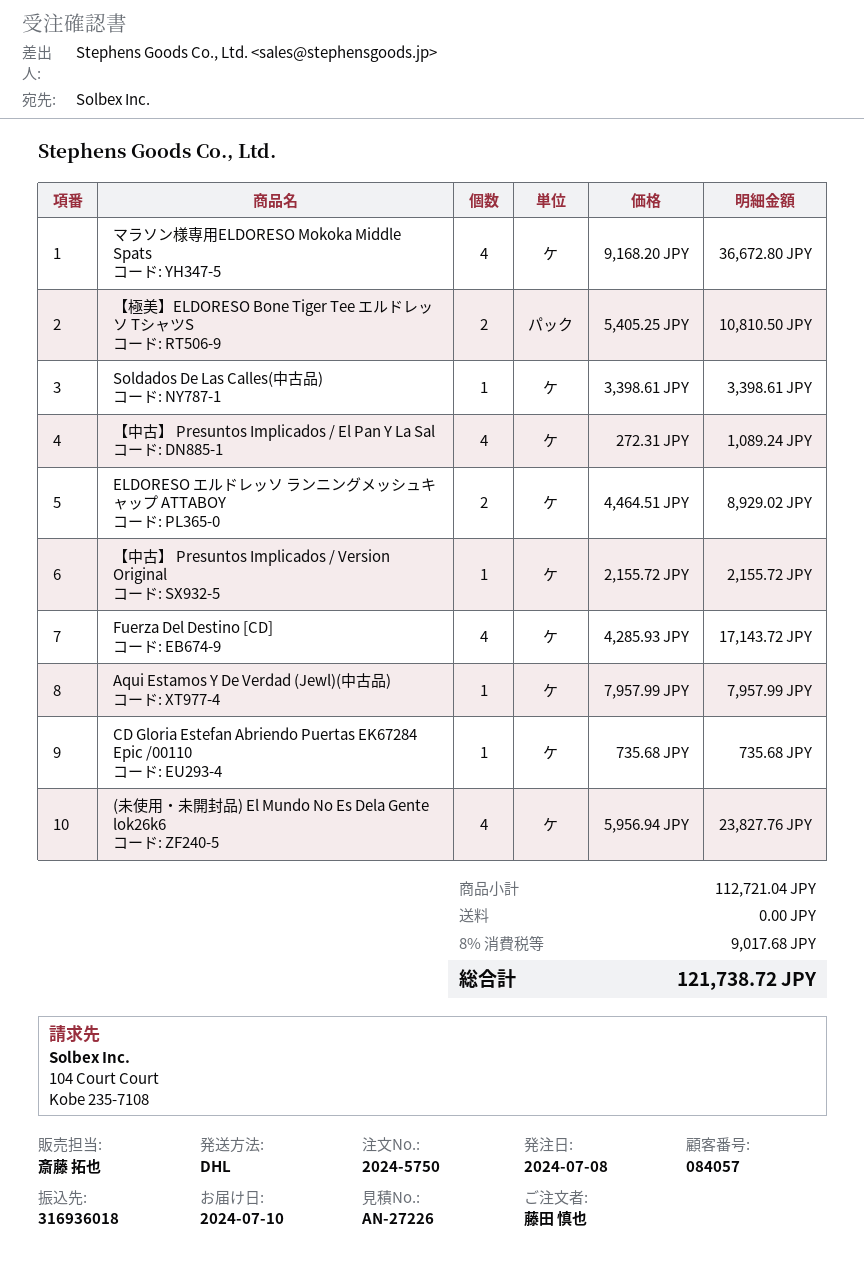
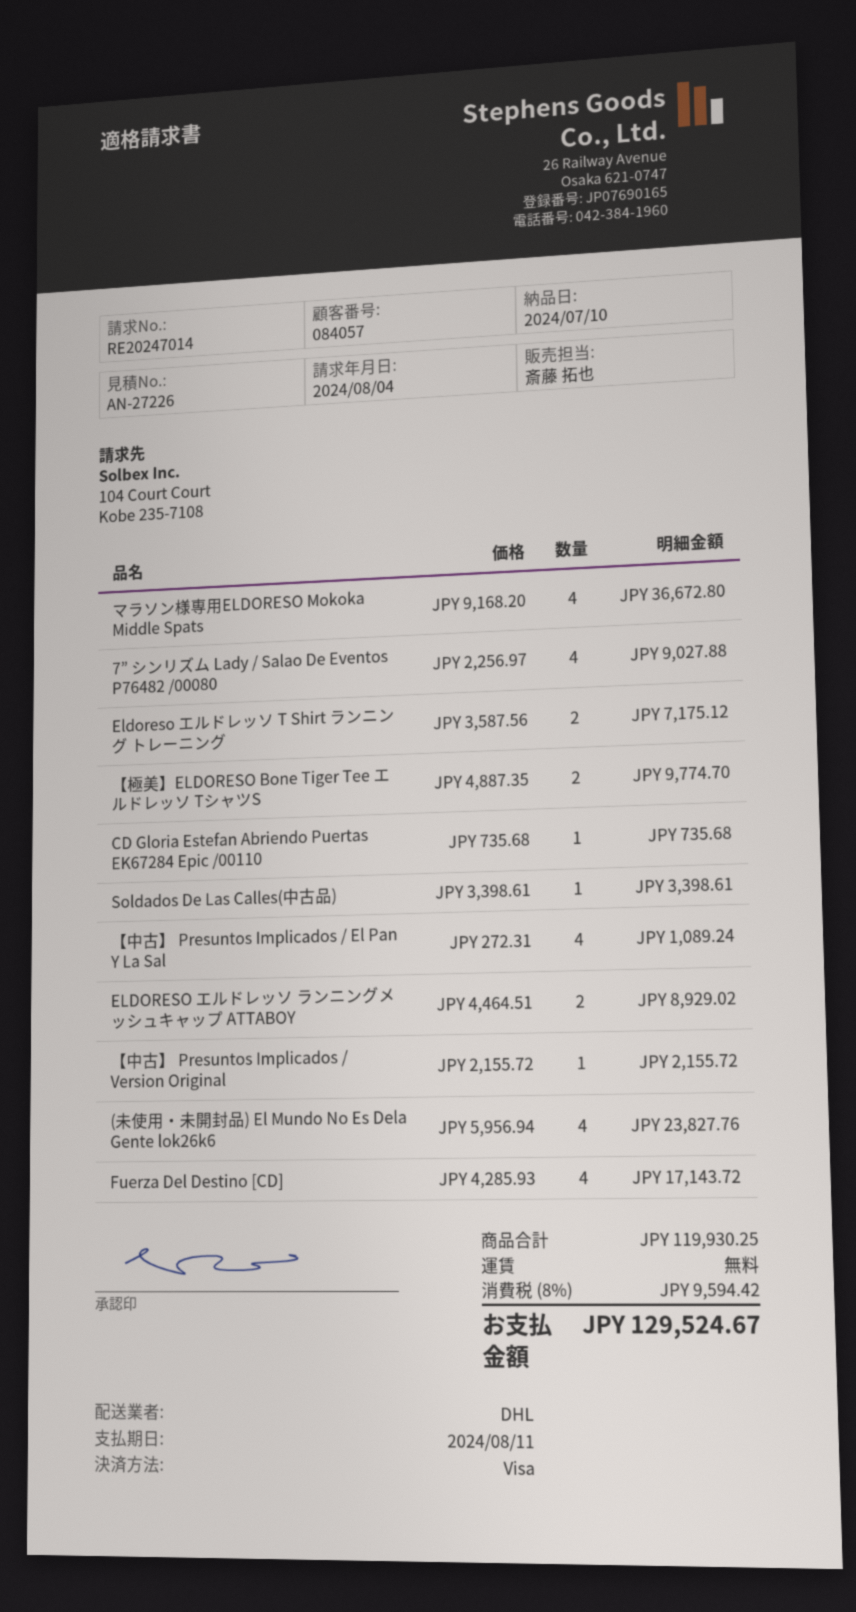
【極美】ELDORESO Bone Tiger Tee エルドレッソ TシャツS: 2 x 5405.25 = 10810.50 -> 2 x 4887.35 = 9774.70
Aqui Estamos Y De Verdad (Jewl)(中古品): 1 x 7957.99 = 7957.99 -> none
7” シンリズム Lady / Salao De Eventos P76482 /00080: none -> 4 x 2256.97 = 9027.88
Eldoreso エルドレッソ T Shirt ランニング トレーニング: none -> 2 x 3587.56 = 7175.12
subtotal: 112721.04 -> 119930.25
tax: 8% = 9017.68 -> 8% = 9594.42
total: 121738.72 -> 129524.67

